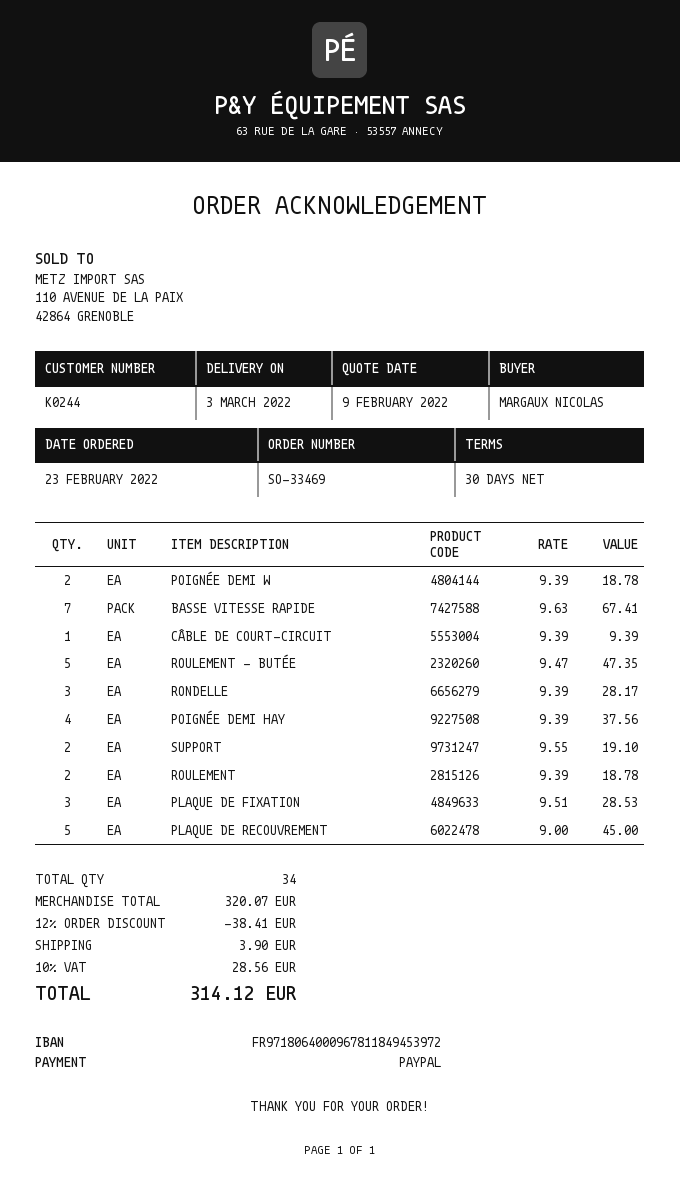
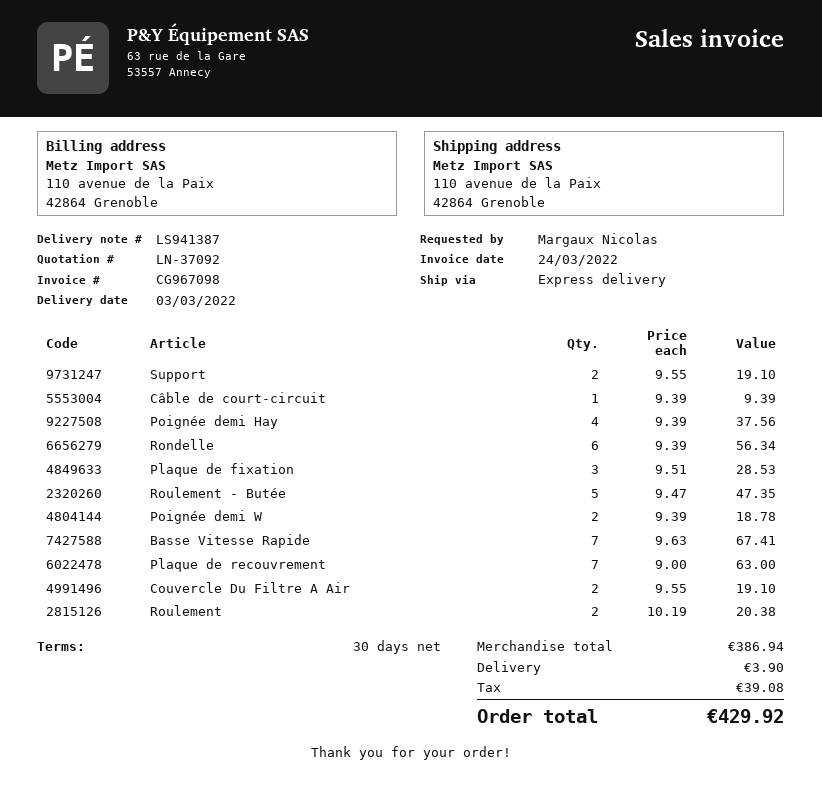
RONDELLE: 3 x 9.39 = 28.17 -> 6 x 9.39 = 56.34
ROULEMENT: 2 x 9.39 = 18.78 -> 2 x 10.19 = 20.38
PLAQUE DE RECOUVREMENT: 5 x 9.00 = 45.00 -> 7 x 9.00 = 63.00
Couvercle Du Filtre A Air: none -> 2 x 9.55 = 19.10
subtotal: 320.07 -> 386.94
discount: 12% = 38.41 -> none
tax: 28.56 -> 39.08
total: 314.12 -> 429.92

